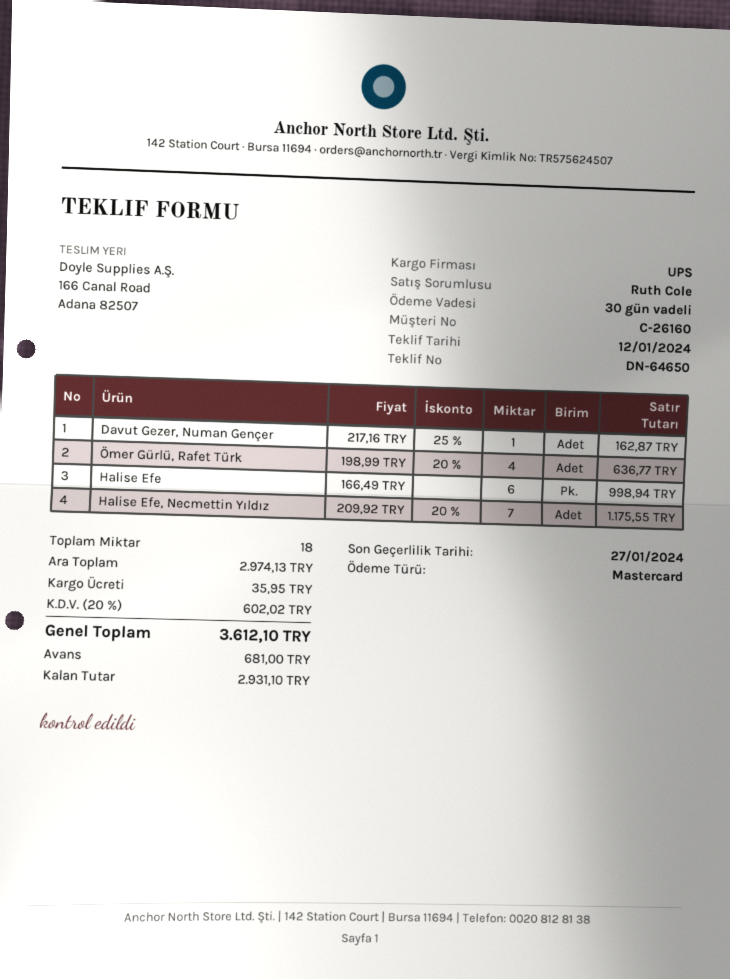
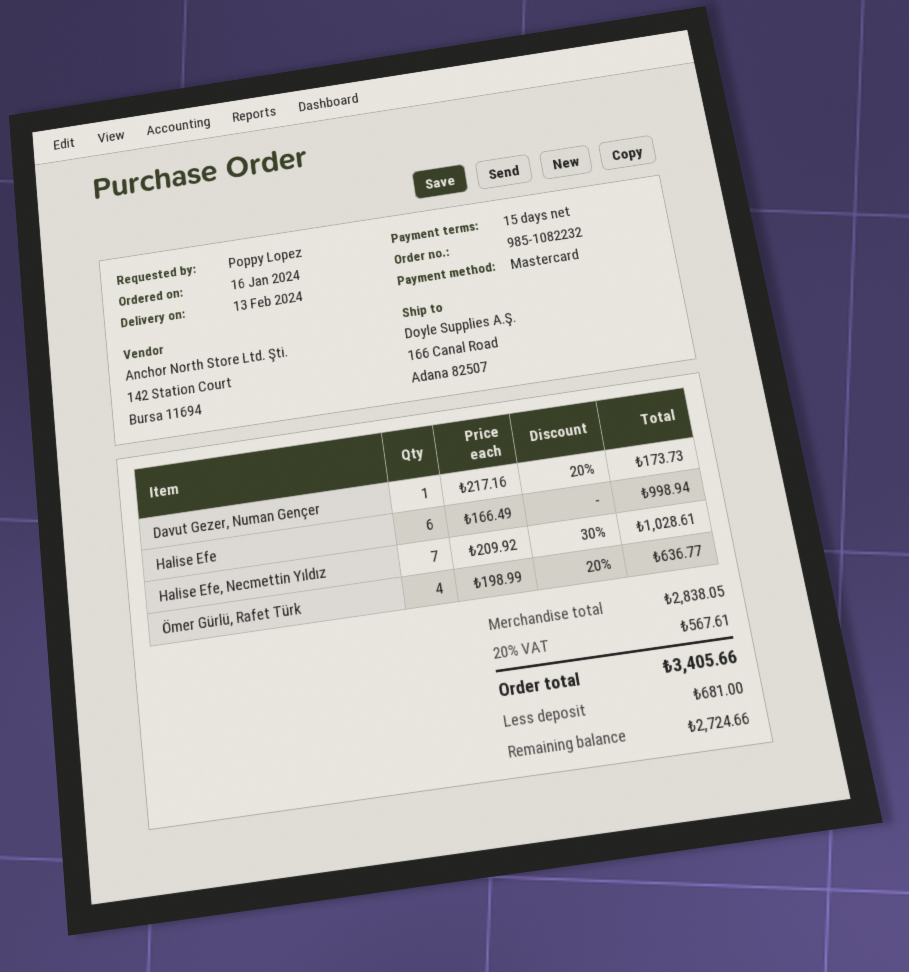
payment terms: 30 days -> 15 days
Davut Gezer, Numan Gençer: 1 x 217.16 - 25% = 162.87 -> 1 x 217.16 - 20% = 173.73
Halise Efe, Necmettin Yıldız: 7 x 209.92 - 20% = 1175.55 -> 7 x 209.92 - 30% = 1028.61
subtotal: 2974.13 -> 2838.05
shipping: 35.95 -> none
tax: 20% = 602.02 -> 20% = 567.61
total: 3612.10 -> 3405.66
balance: 2931.10 -> 2724.66

